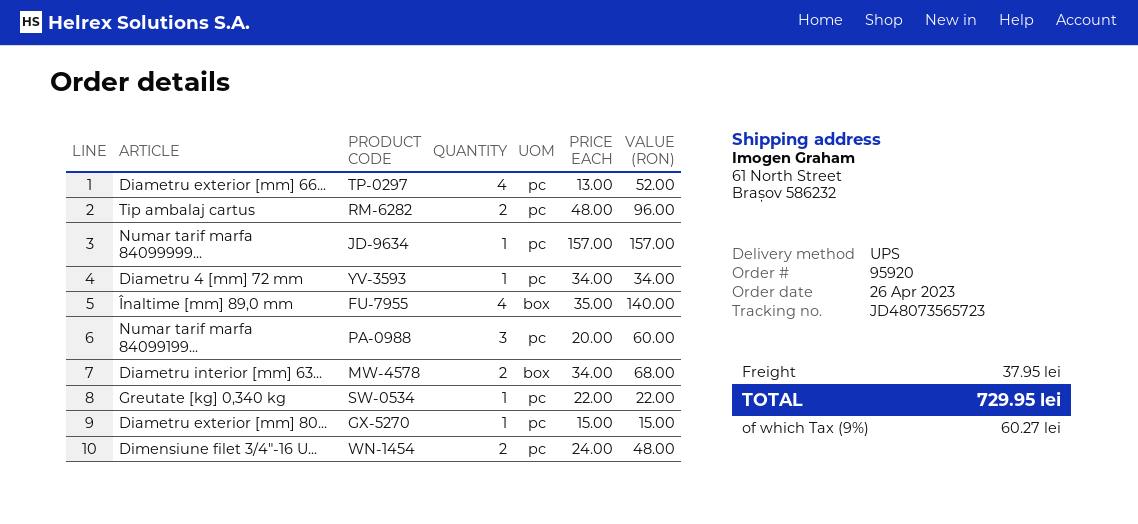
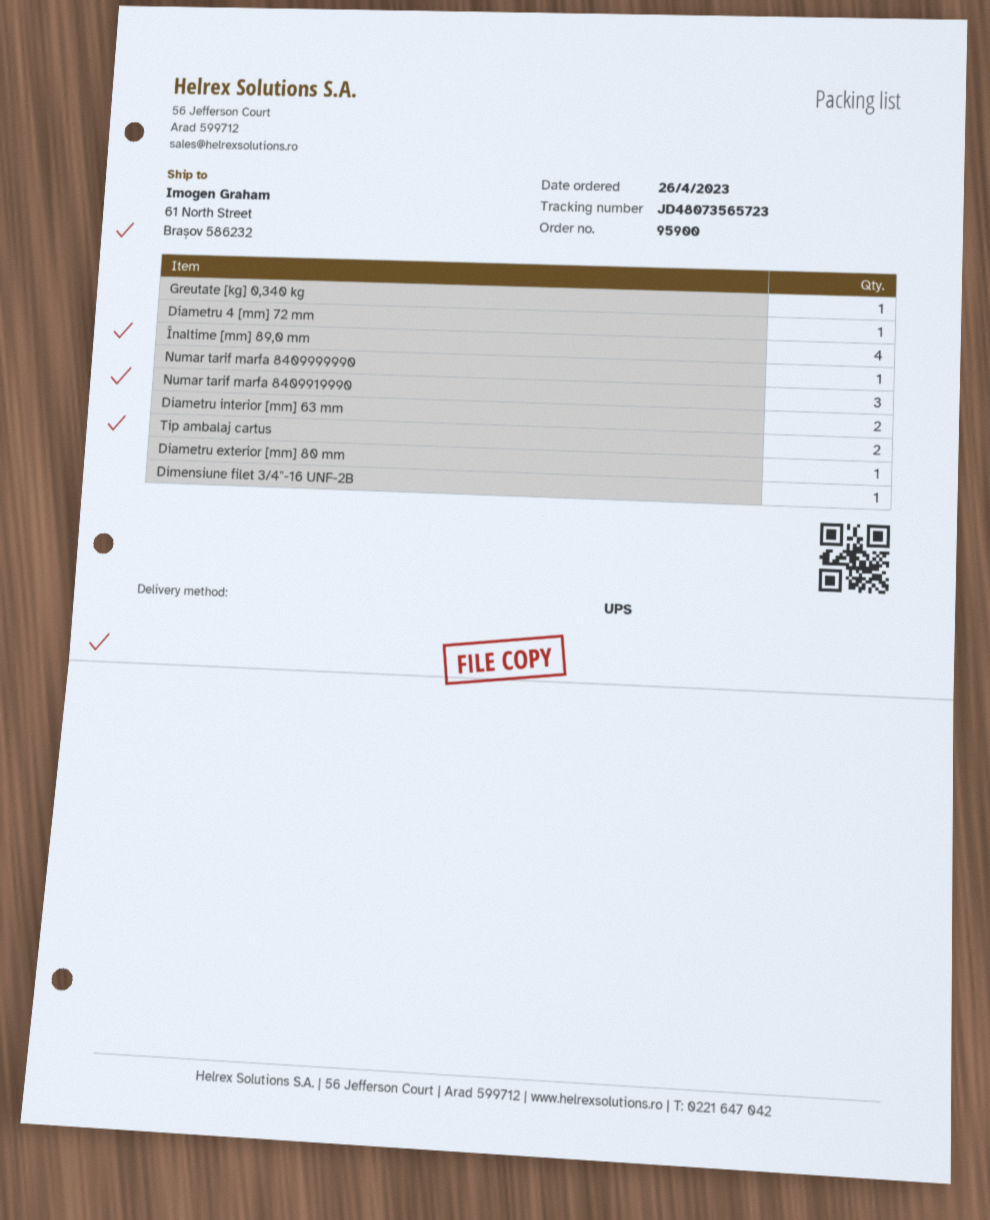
order number: 95920 -> 95900
Diametru exterior [mm] 66...: 4 -> none
Dimensiune filet 3/4"-16 U...: 2 -> 1

